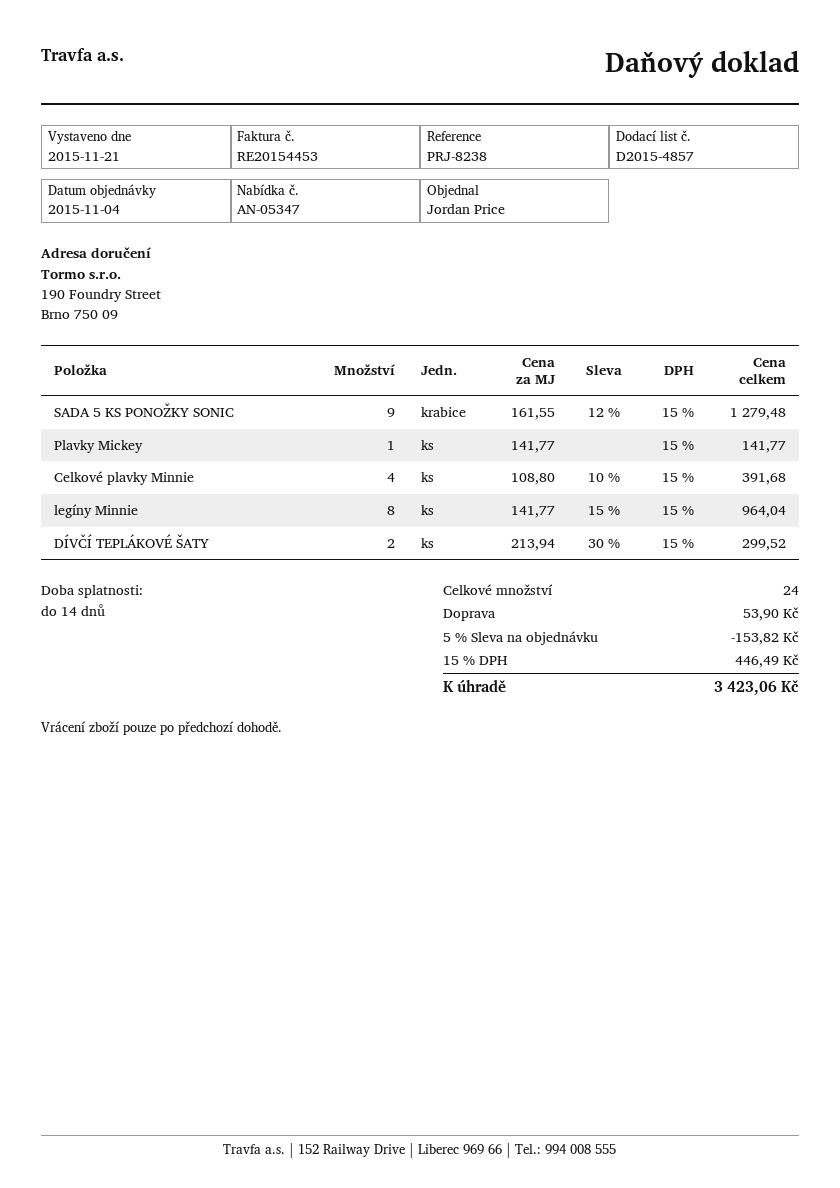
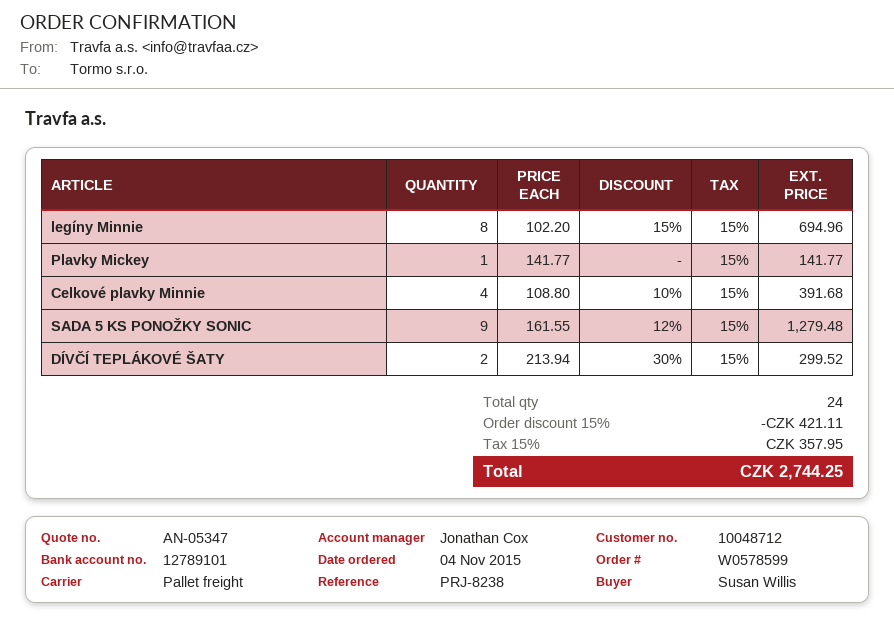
ordered by: Jordan Price -> Susan Willis
legíny Minnie: 8 x 141.77 - 15% = 964.04 -> 8 x 102.20 - 15% = 694.96
discount: 5% = 153.82 -> 15% = 421.11
shipping: 53.90 -> none
tax: 15% = 446.49 -> 15% = 357.95
total: 3423.06 -> 2744.25

